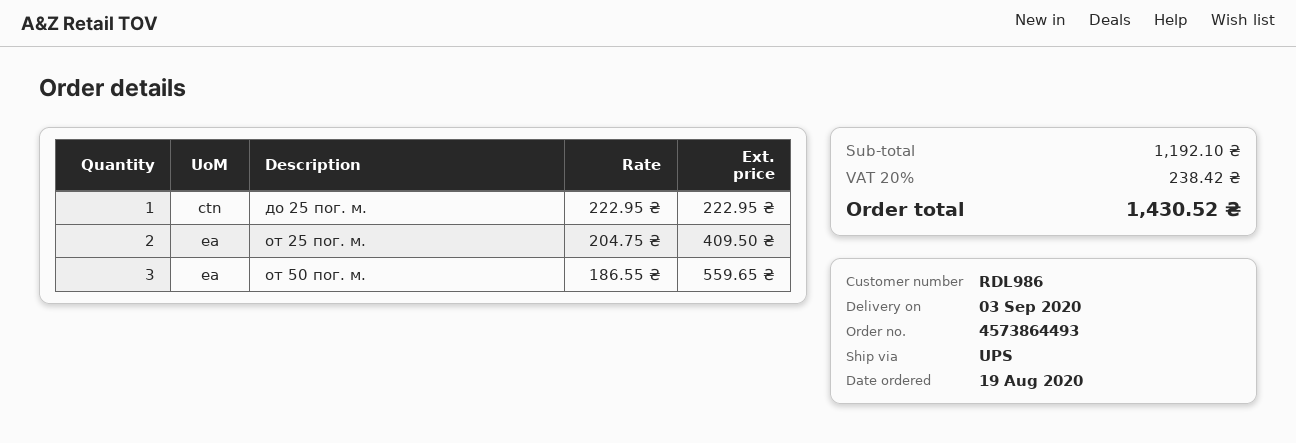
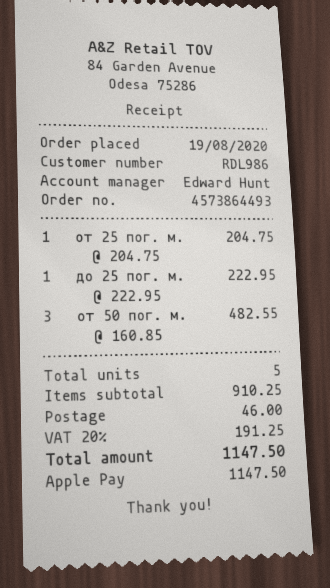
от 25 пог. м.: 2 x 204.75 = 409.50 -> 1 x 204.75 = 204.75
от 50 пог. м.: 3 x 186.55 = 559.65 -> 3 x 160.85 = 482.55
subtotal: 1192.10 -> 910.25
shipping: none -> 46.00
tax: 20% = 238.42 -> 20% = 191.25
total: 1430.52 -> 1147.50

